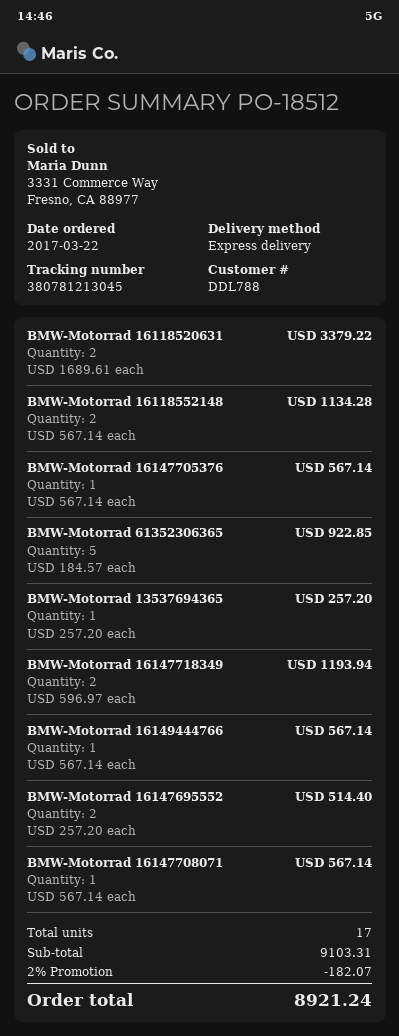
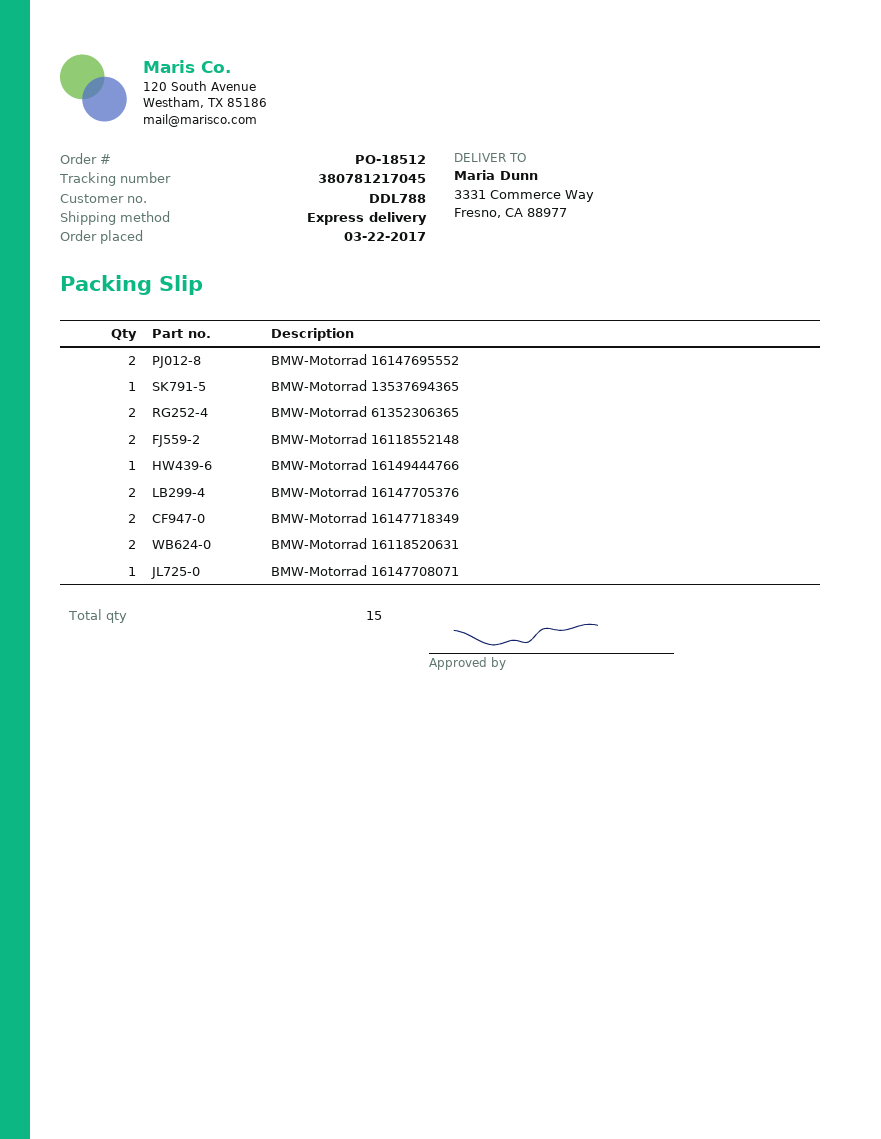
tracking number: 380781213045 -> 380781217045
BMW-Motorrad 16147705376: 1 -> 2
BMW-Motorrad 61352306365: 5 -> 2
total quantity: 17 -> 15

